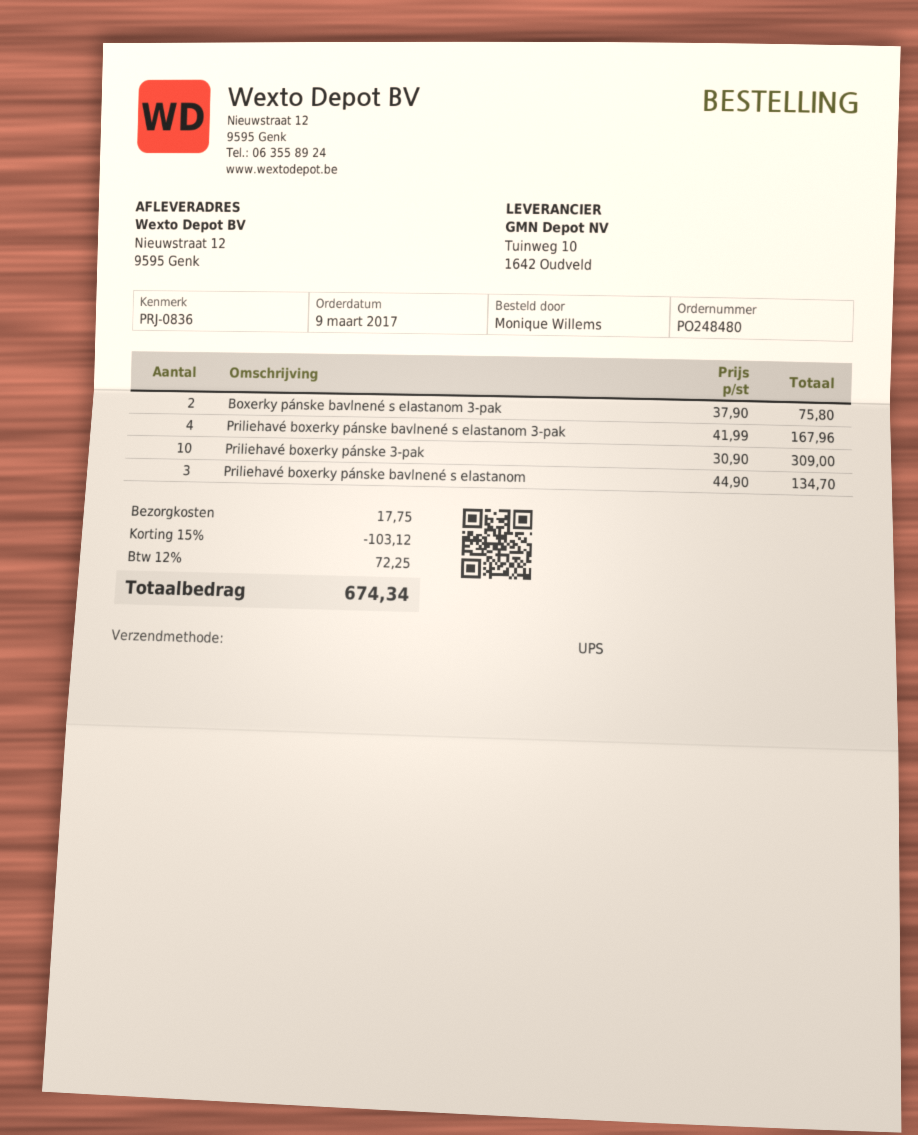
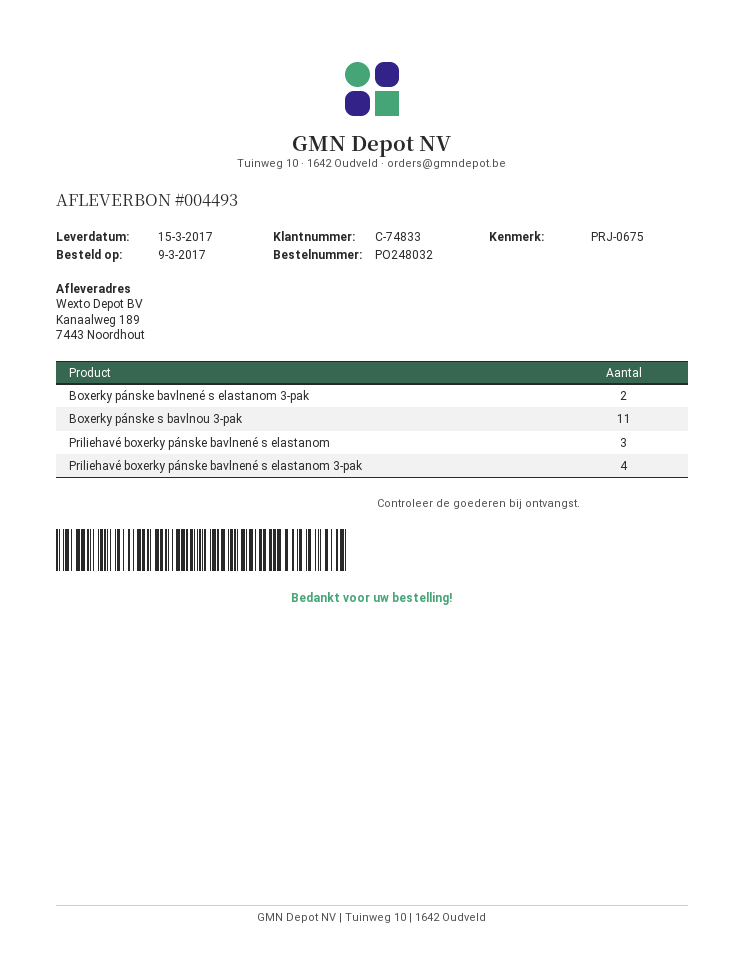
order number: PO248480 -> PO248032
reference: PRJ-0836 -> PRJ-0675
ship to: Nieuwstraat 12, 9595 Genk -> Kanaalweg 189, 7443 Noordhout
Priliehavé boxerky pánske 3-pak: 10 -> none
Boxerky pánske s bavlnou 3-pak: none -> 11

